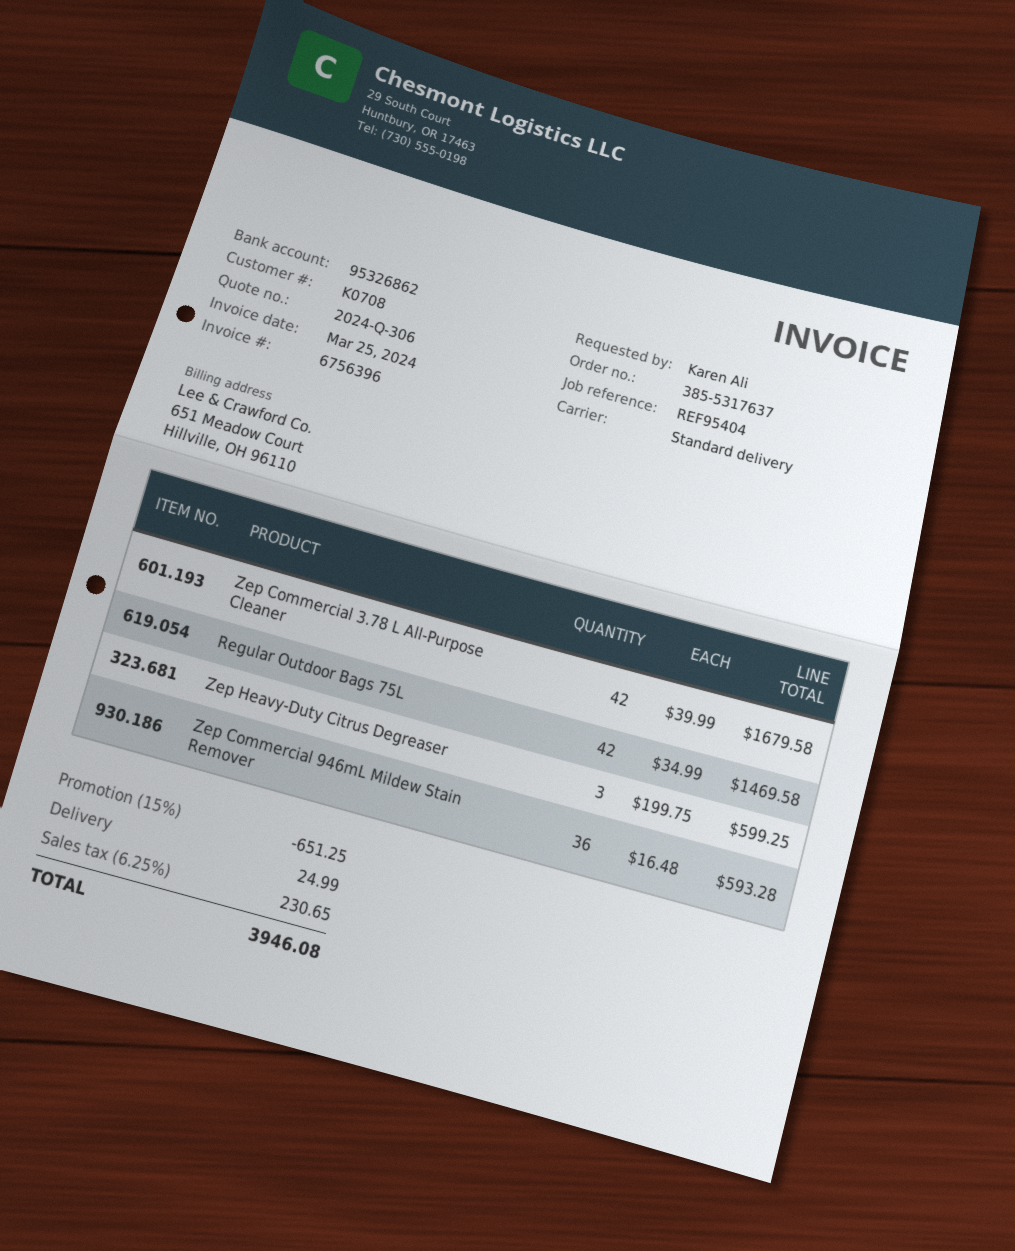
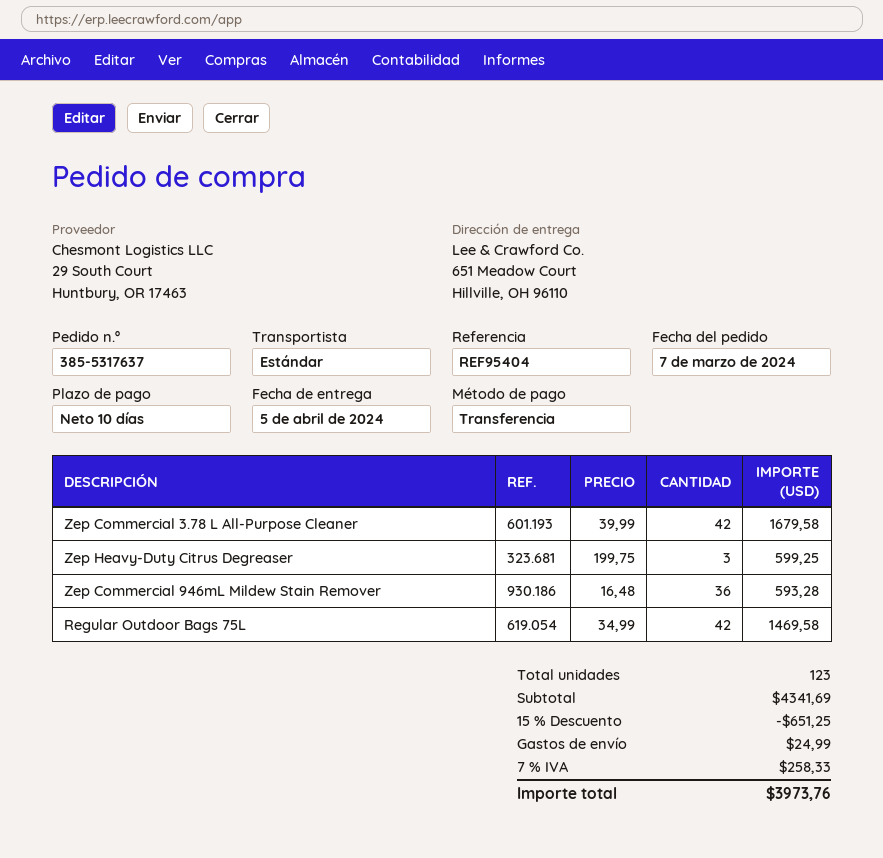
tax: 6.25% = 230.65 -> 7% = 258.33
total: 3946.08 -> 3973.76

